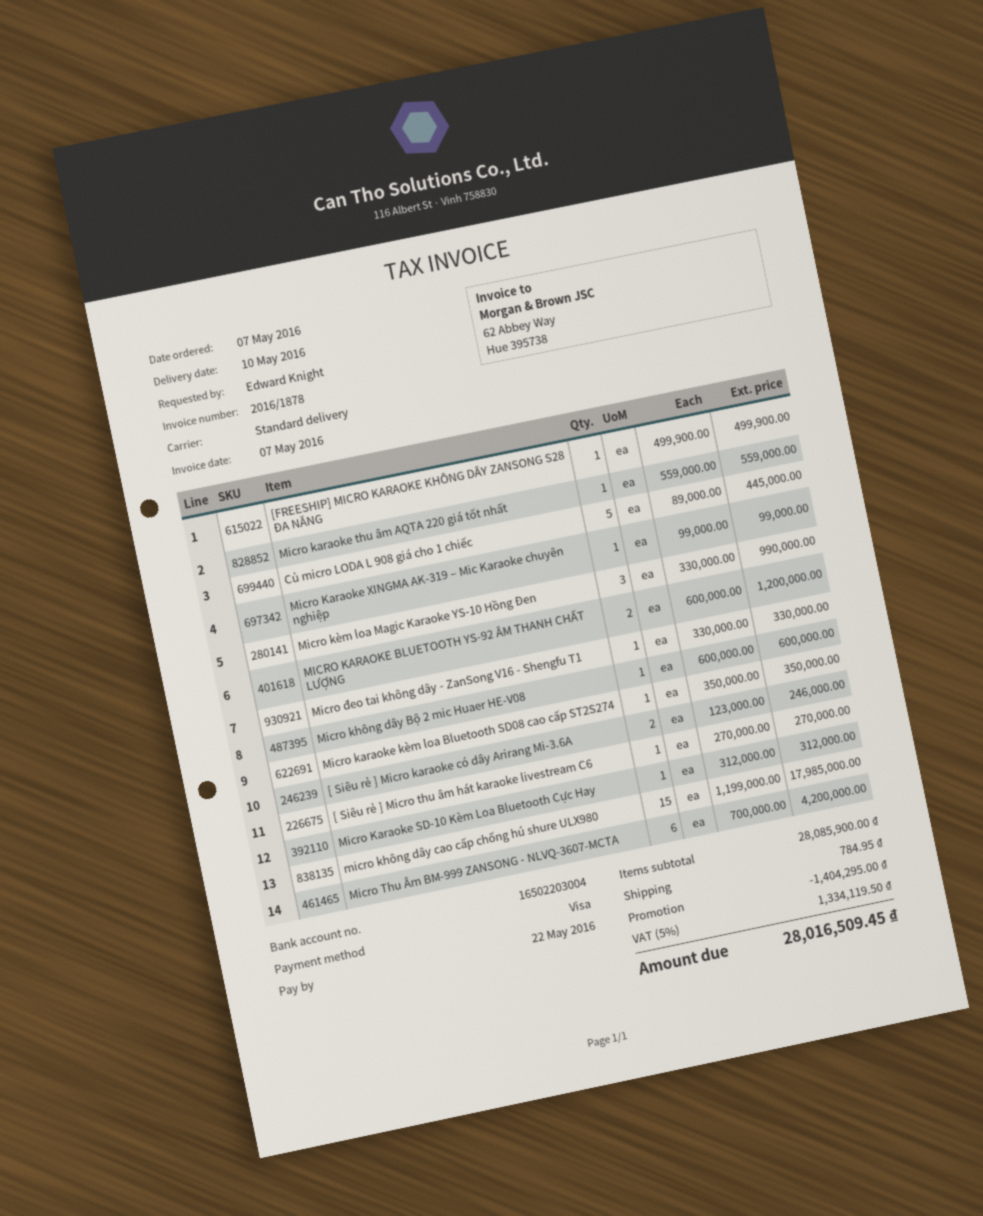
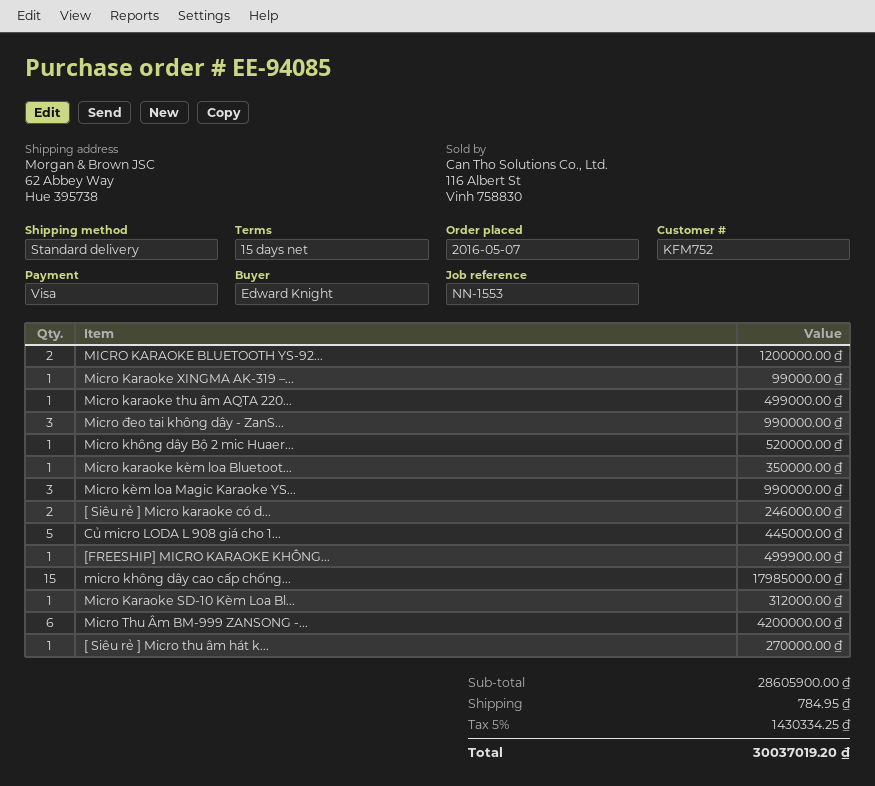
Micro karaoke thu âm AQTA 220 giá tốt nhất: 1 for 559000.00 -> 1 for 499000.00
Micro đeo tai không dây - ZanSong V16 - Shengfu T1: 1 for 330000.00 -> 3 for 990000.00
Micro không dây Bộ 2 mic Huaer HE-V08: 1 for 600000.00 -> 1 for 520000.00
subtotal: 28085900.00 -> 28605900.00
discount: 1404295.00 -> none
tax: 5% = 1334119.50 -> 5% = 1430334.25
total: 28016509.45 -> 30037019.20

